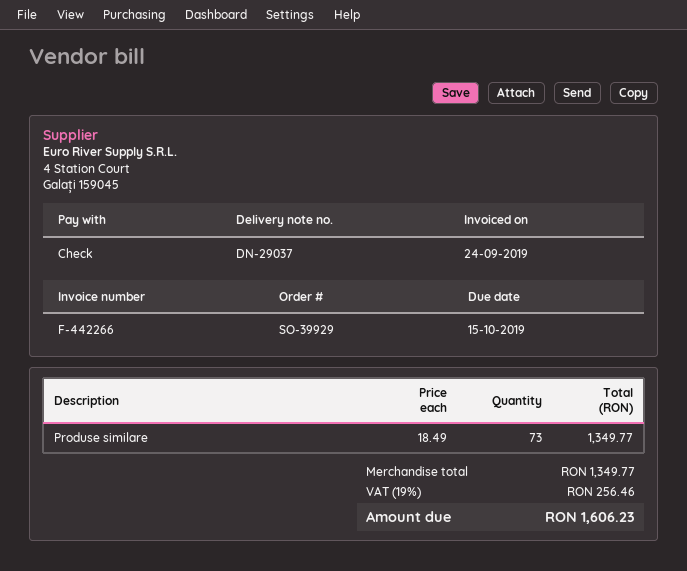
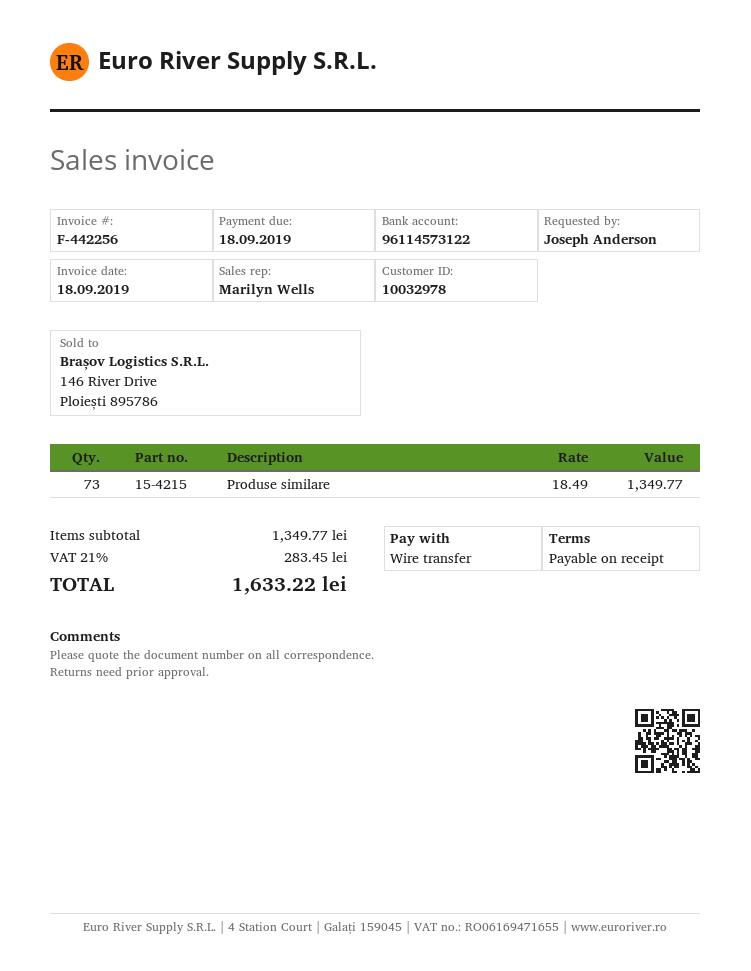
invoice number: F-442266 -> F-442256
invoice date: 2019-09-24 -> 2019-09-18
due date: 2019-10-15 -> 2019-09-18
payment method: cheque -> bank transfer
tax: 19% = 256.46 -> 21% = 283.45
total: 1606.23 -> 1633.22

